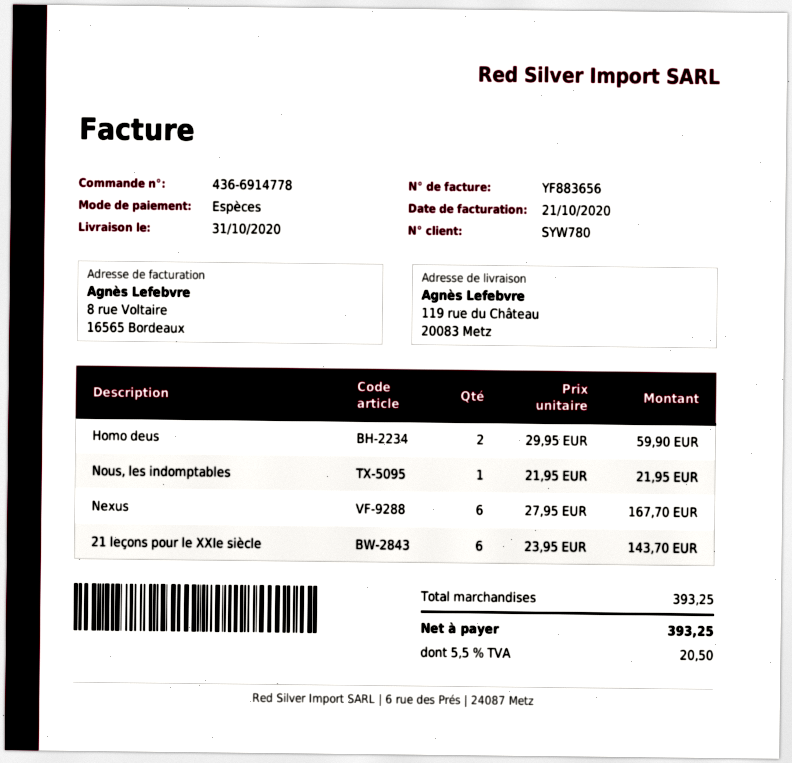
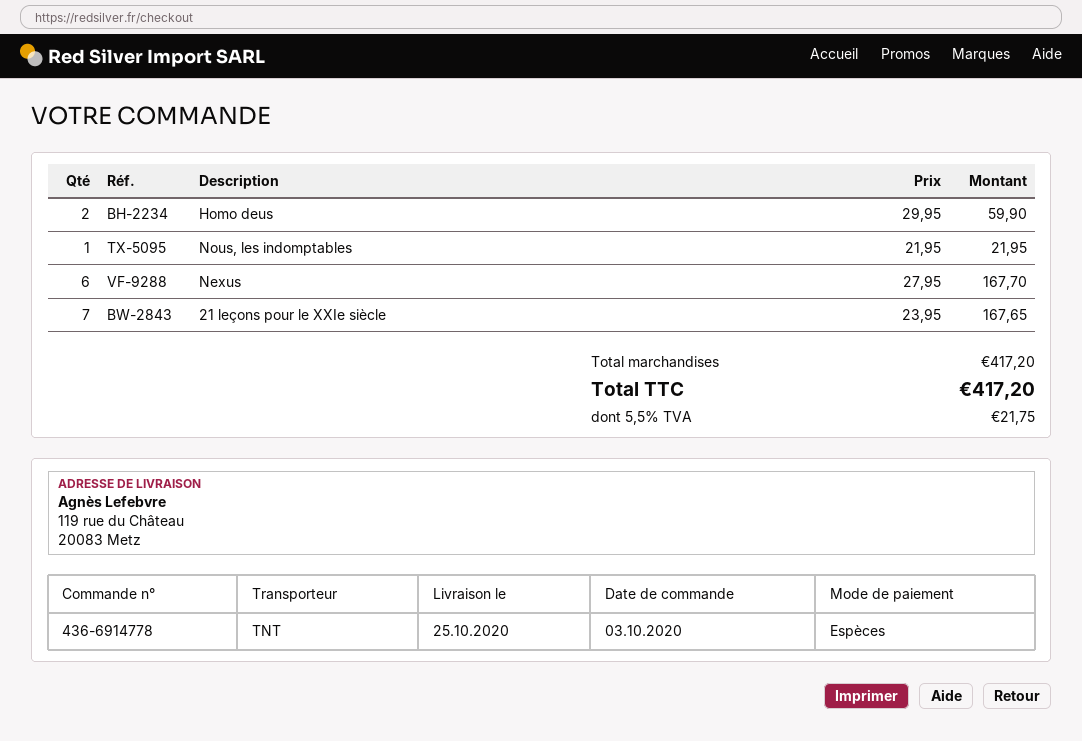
delivery date: 2020-10-31 -> 2020-10-25
21 leçons pour le XXIe siècle: 6 x 23.95 = 143.70 -> 7 x 23.95 = 167.65
subtotal: 393.25 -> 417.20
tax: 5.5% = 20.50 -> 5.5% = 21.75
total: 393.25 -> 417.20

